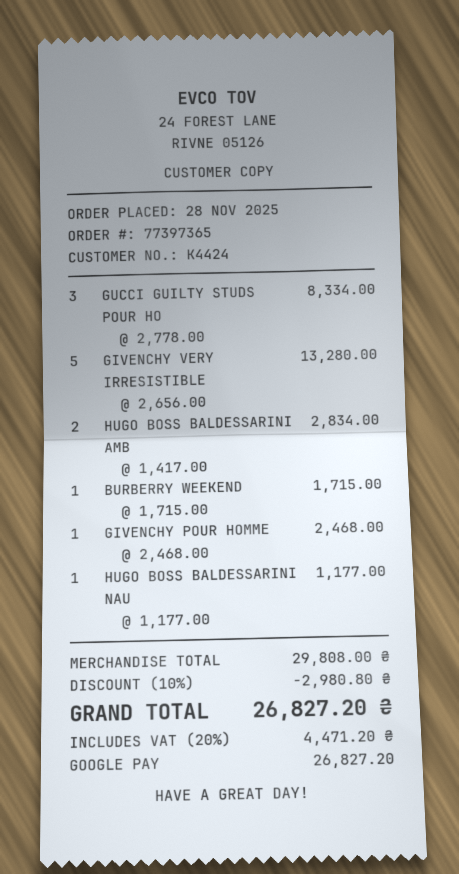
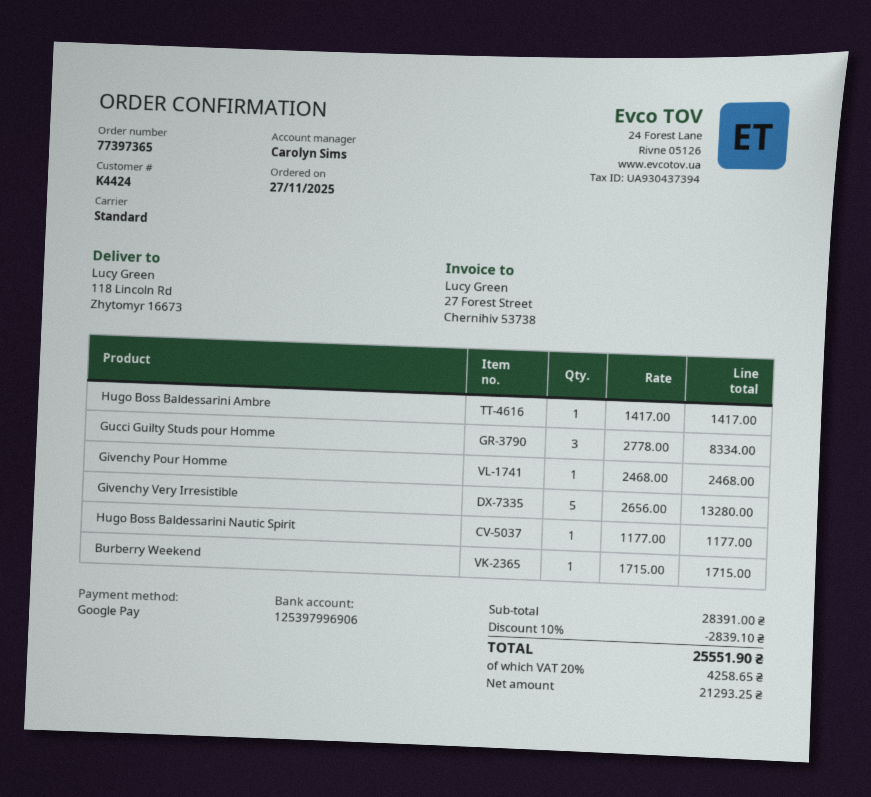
order date: 2025-11-28 -> 2025-11-27
HUGO BOSS BALDESSARINI AMB: 2 x 1417.00 = 2834.00 -> 1 x 1417.00 = 1417.00
subtotal: 29808.00 -> 28391.00
discount: 10% = 2980.80 -> 10% = 2839.10
tax: 20% = 4471.20 -> 20% = 4258.65
total: 26827.20 -> 25551.90

